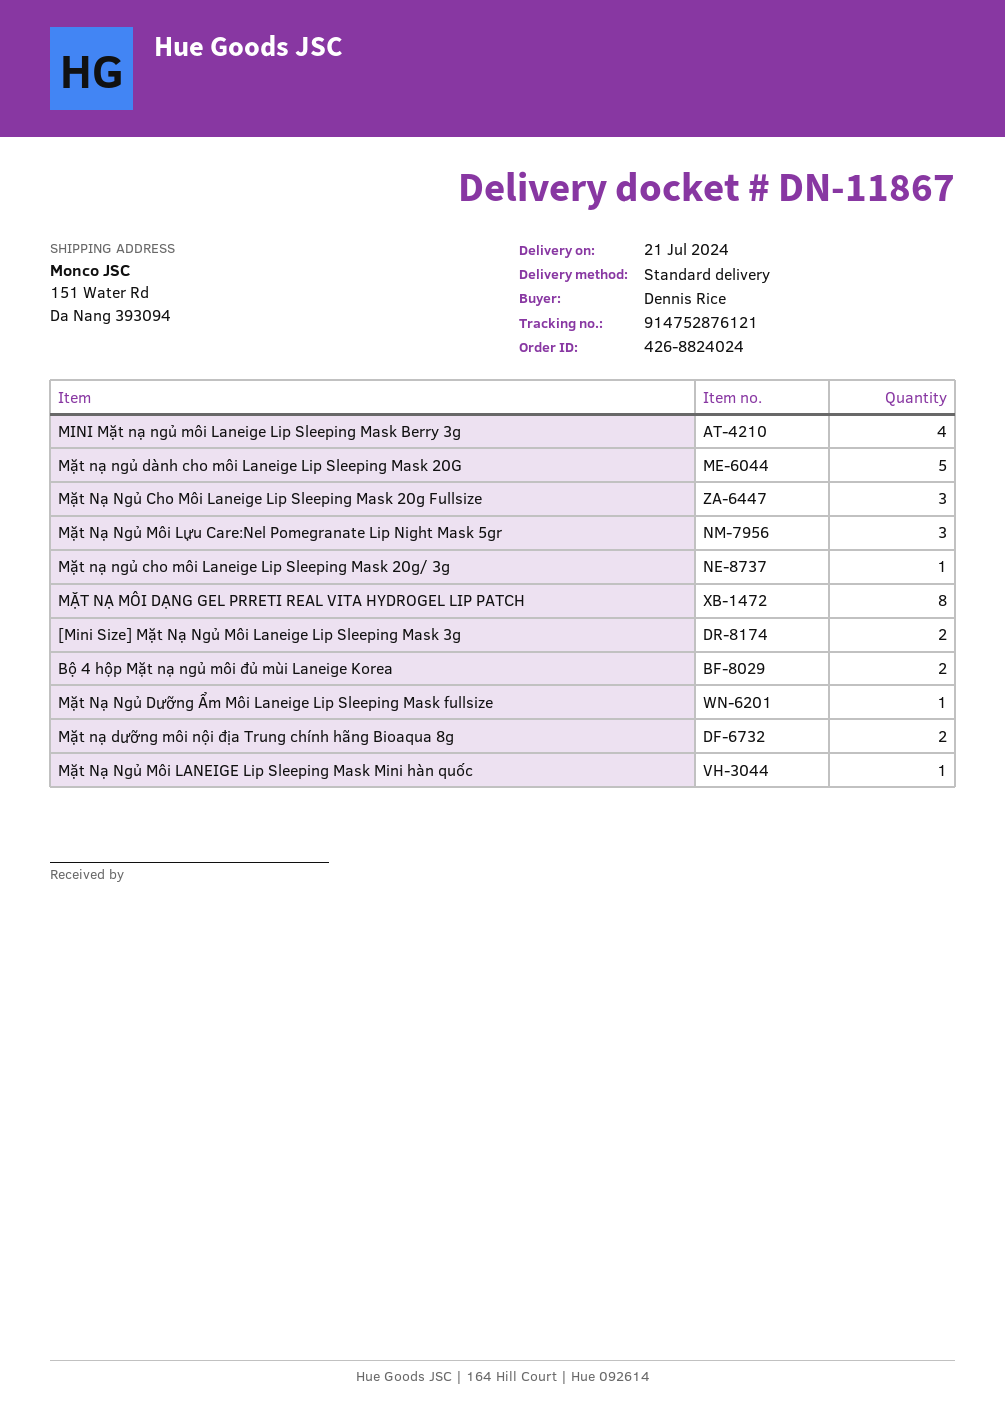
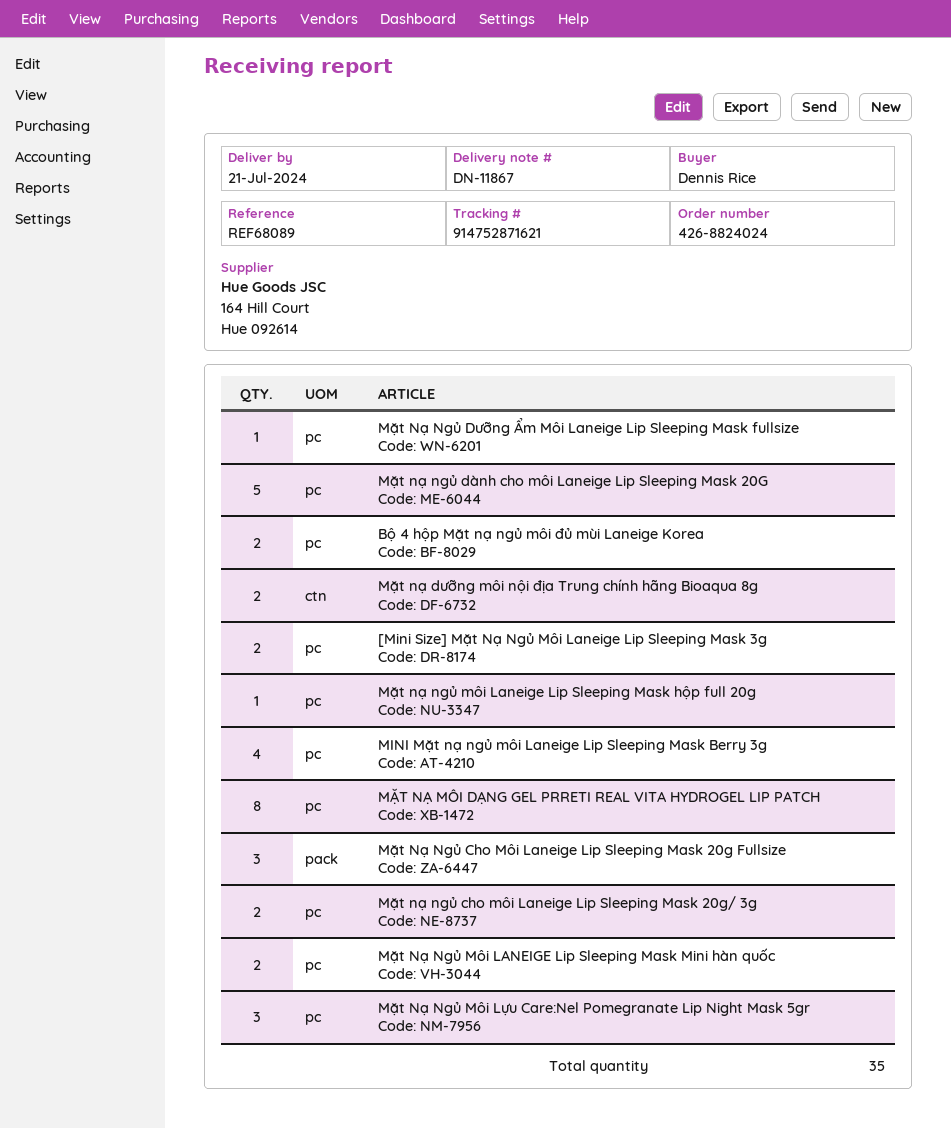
tracking number: 914752876121 -> 914752871621
Mặt nạ ngủ cho môi Laneige Lip Sleeping Mask 20g/ 3g: 1 -> 2
Mặt Nạ Ngủ Môi LANEIGE Lip Sleeping Mask Mini hàn quốc: 1 -> 2
Mặt nạ ngủ môi Laneige Lip Sleeping Mask hộp full 20g: none -> 1

